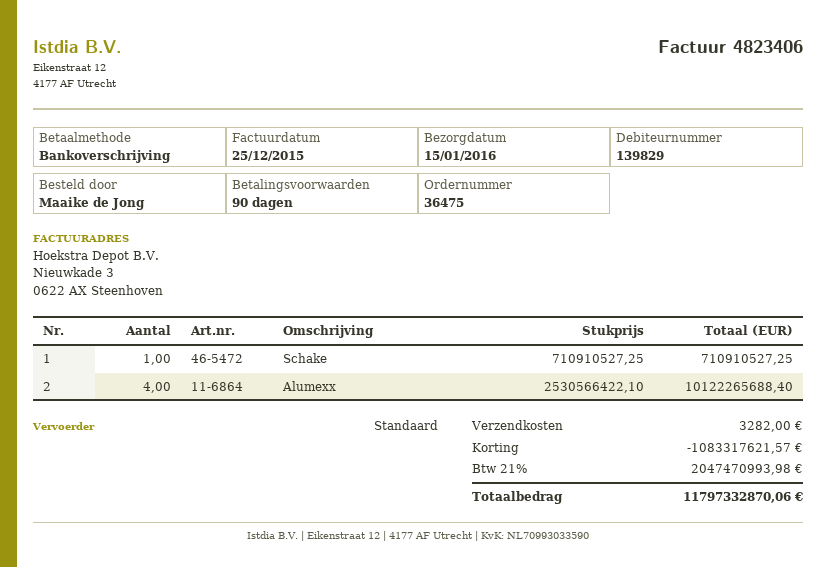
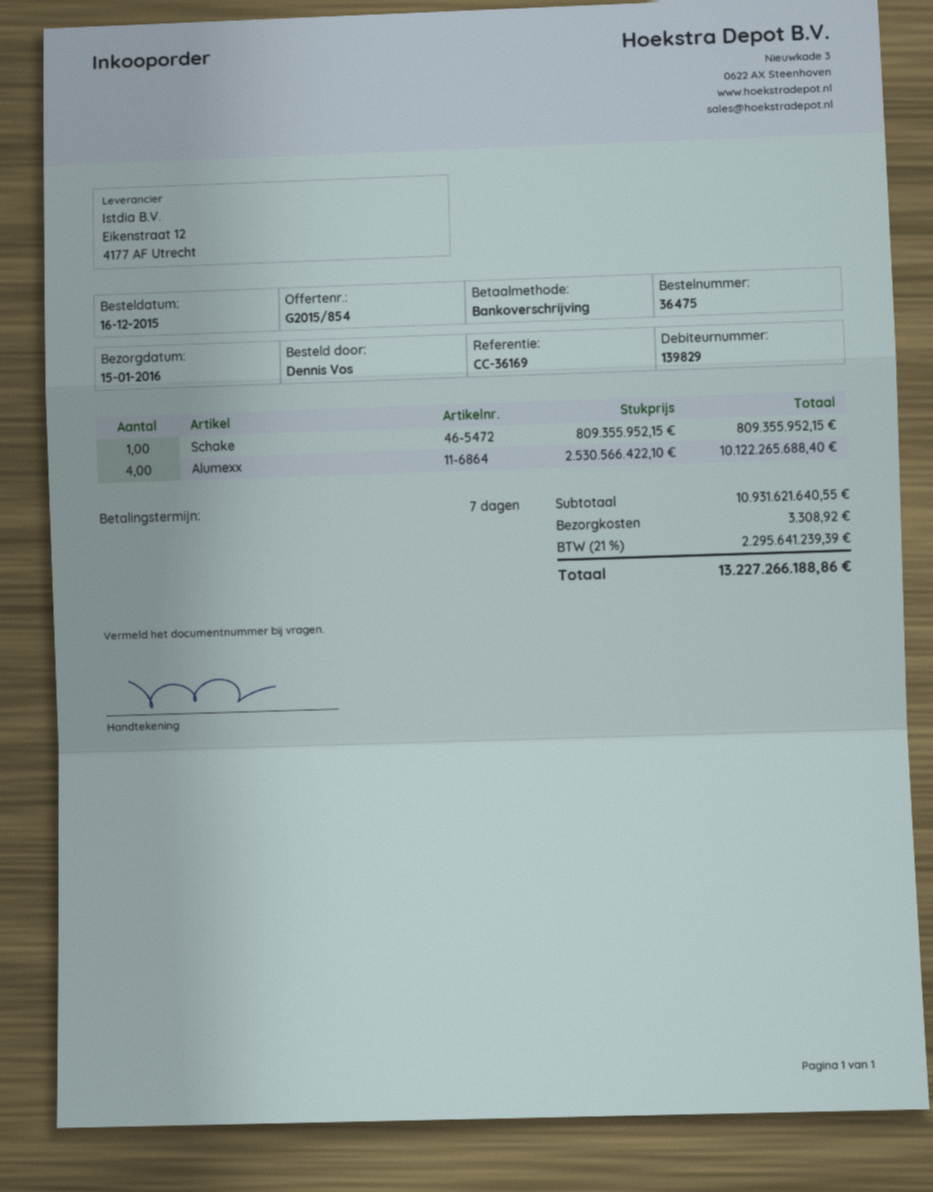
payment terms: 90 days -> 7 days
ordered by: Maaike de Jong -> Dennis Vos
Schake: 1 x 710910527.25 = 710910527.25 -> 1 x 809355952.15 = 809355952.15
discount: 1083317621.57 -> none
shipping: 3282.00 -> 3308.92
tax: 21% = 2047470993.98 -> 21% = 2295641239.39
total: 11797332870.06 -> 13227266188.86

